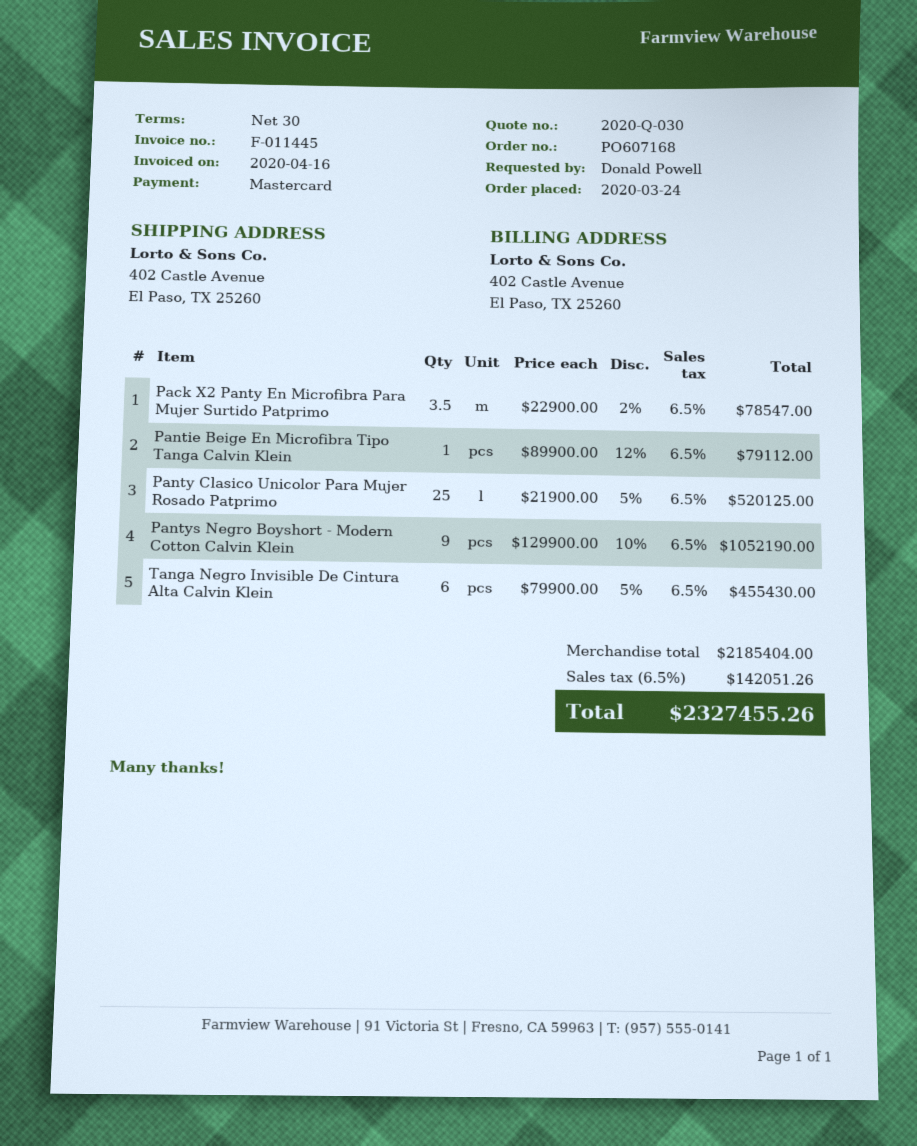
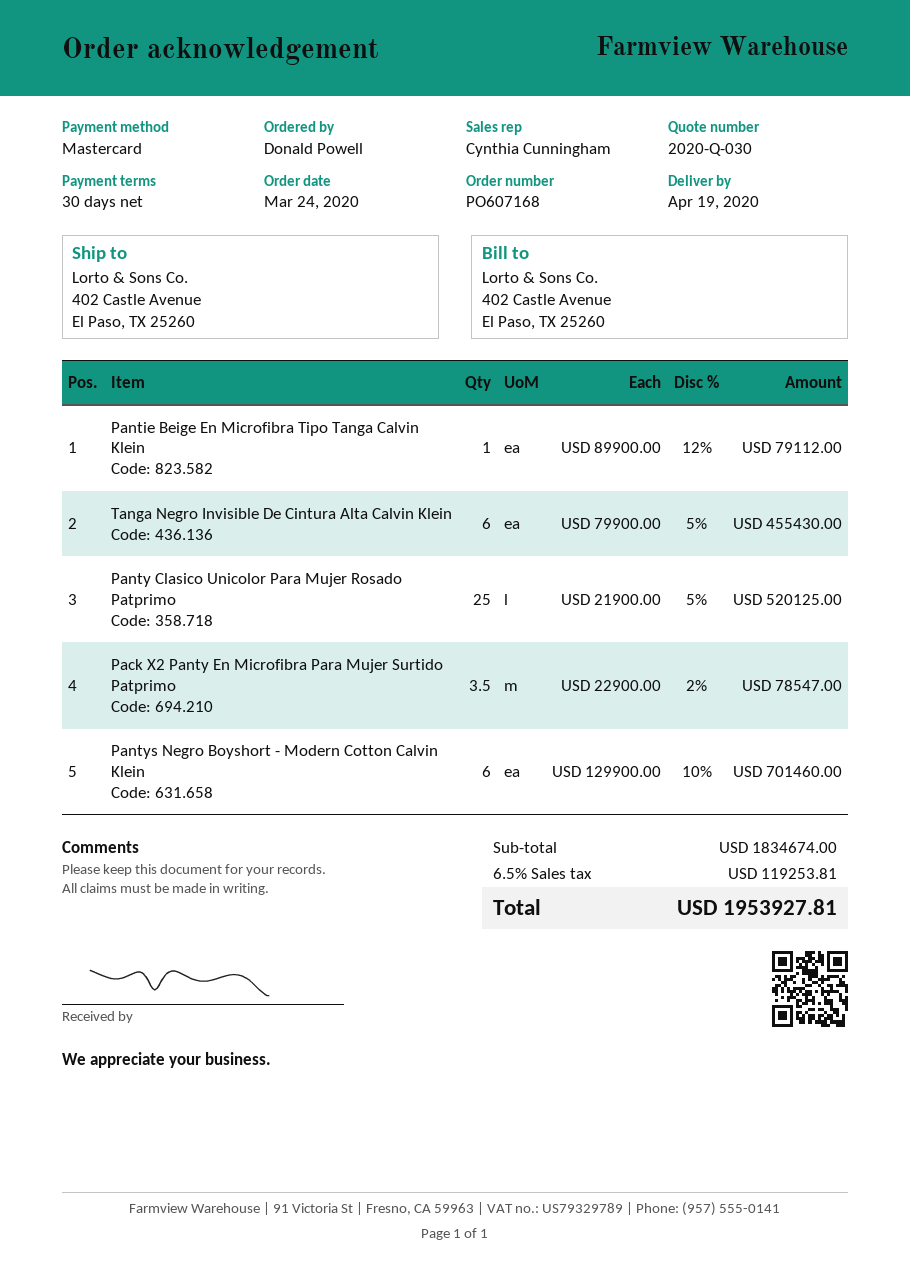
Pantys Negro Boyshort - Modern Cotton Calvin Klein: 9 x 129900.00 - 10% = 1052190.00 -> 6 x 129900.00 - 10% = 701460.00
subtotal: 2185404.00 -> 1834674.00
tax: 6.5% = 142051.26 -> 6.5% = 119253.81
total: 2327455.26 -> 1953927.81

